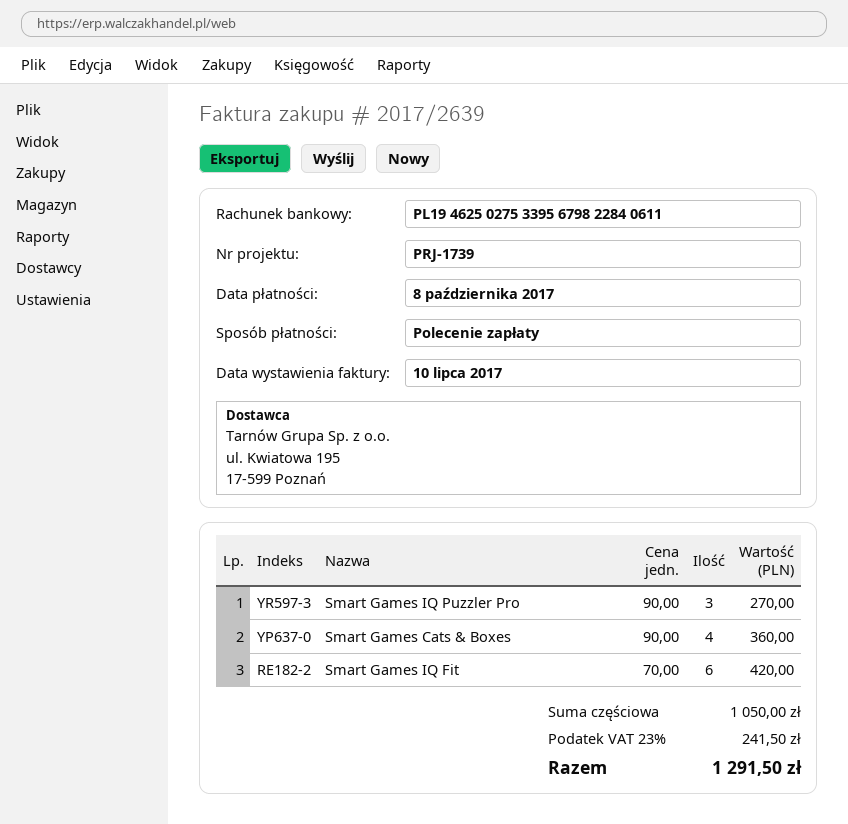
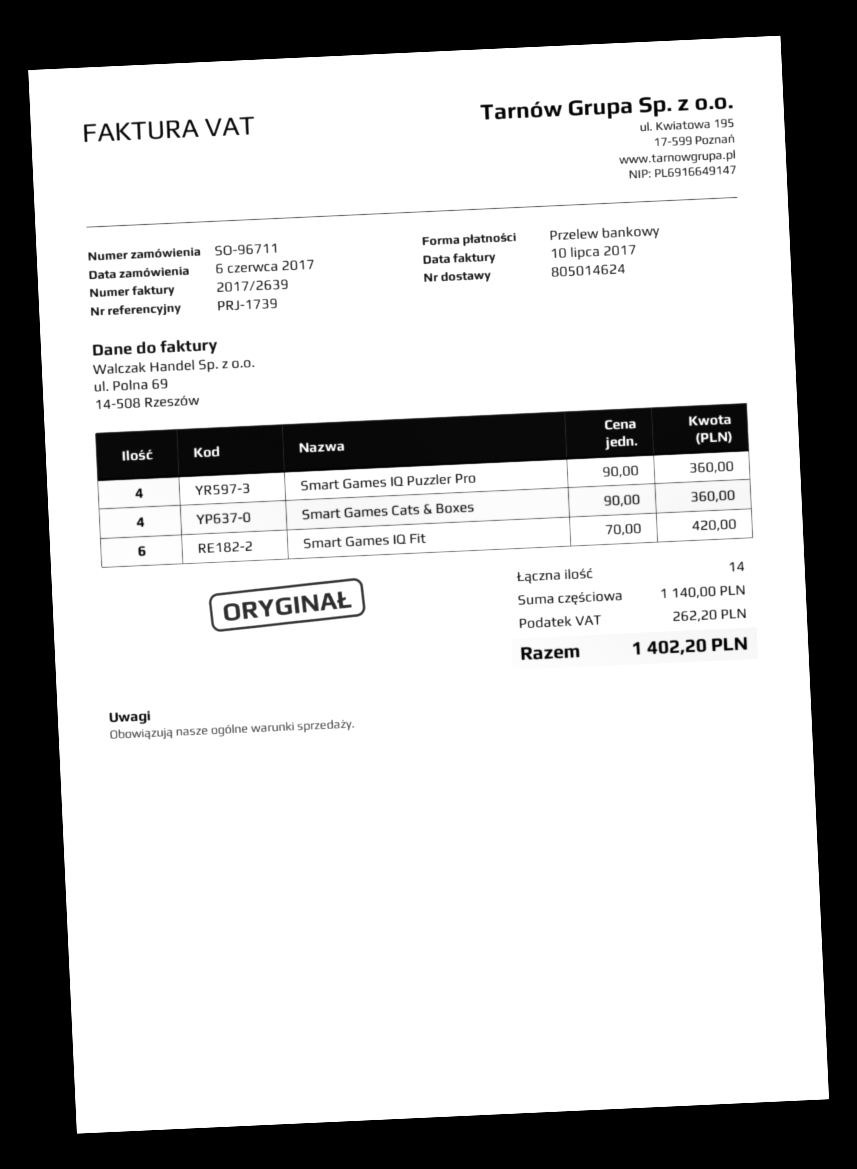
payment method: direct debit -> bank transfer
Smart Games IQ Puzzler Pro: 3 x 90.00 = 270.00 -> 4 x 90.00 = 360.00
subtotal: 1050.00 -> 1140.00
tax: 241.50 -> 262.20
total: 1291.50 -> 1402.20

